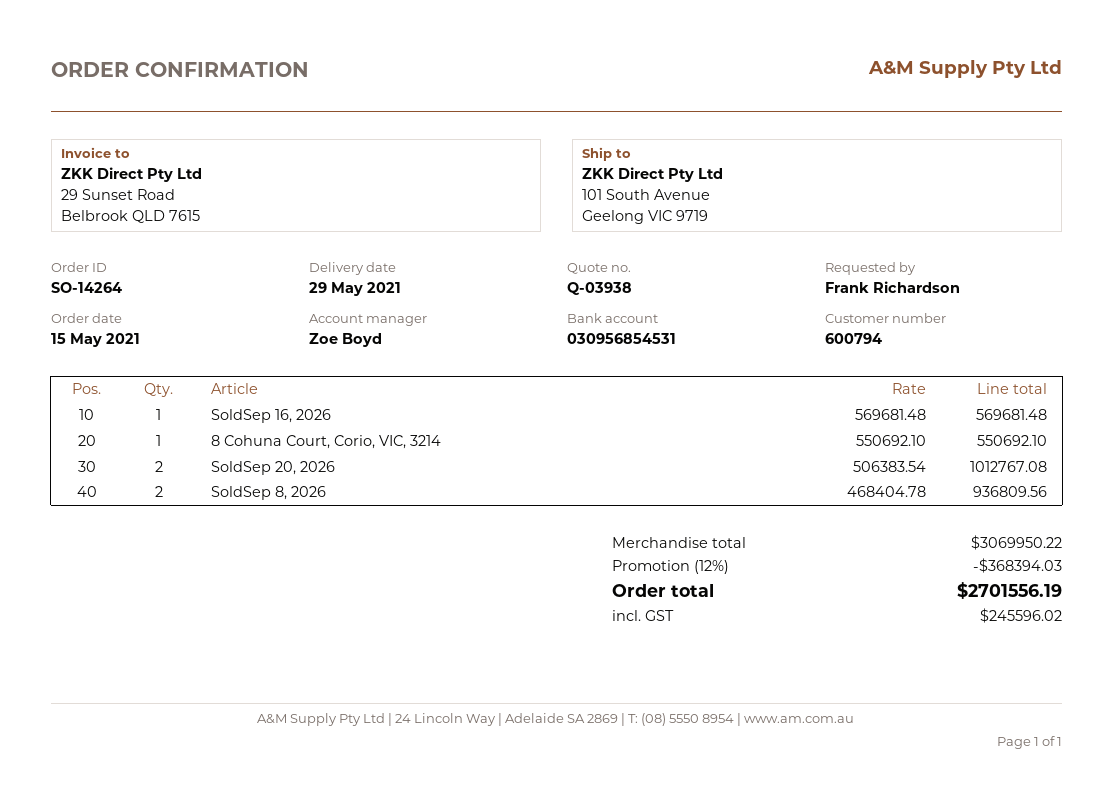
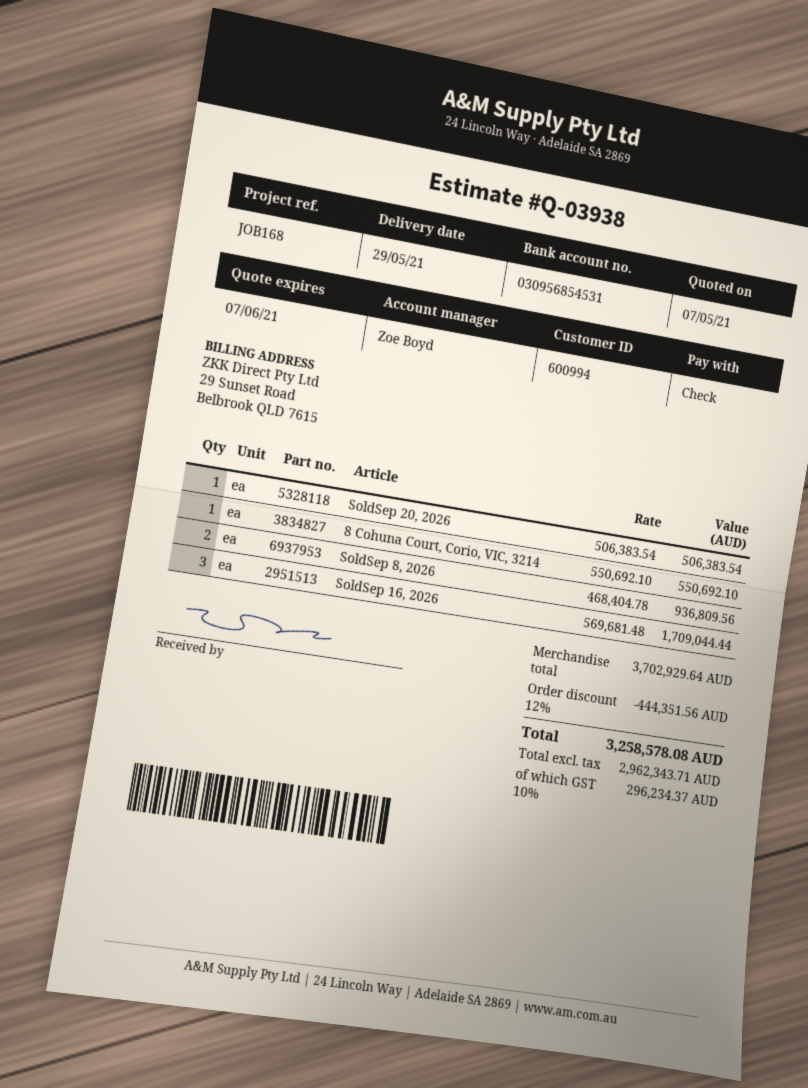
customer number: 600794 -> 600994
SoldSep 16, 2026: 1 x 569681.48 = 569681.48 -> 3 x 569681.48 = 1709044.44
SoldSep 20, 2026: 2 x 506383.54 = 1012767.08 -> 1 x 506383.54 = 506383.54
subtotal: 3069950.22 -> 3702929.64
discount: 12% = 368394.03 -> 12% = 444351.56
tax: 245596.02 -> 296234.37
total: 2701556.19 -> 3258578.08

